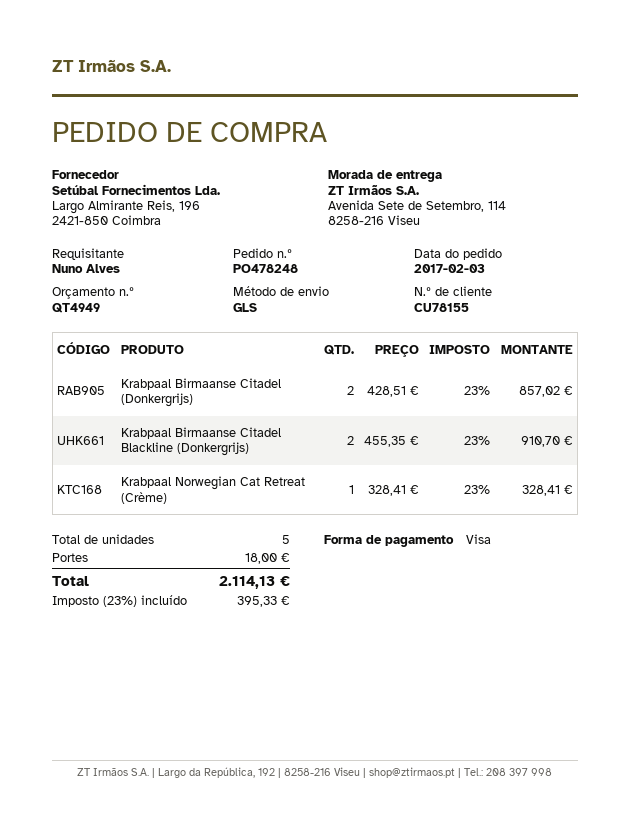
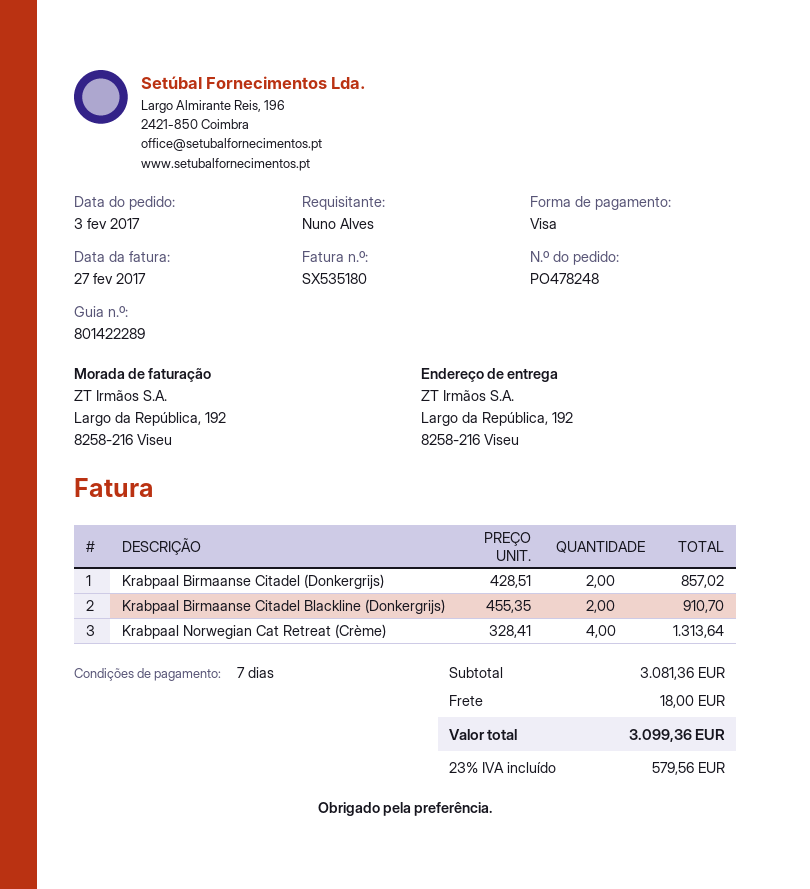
ship to: Avenida Sete de Setembro, 114, 8258-216 Viseu -> Largo da República, 192, 8258-216 Viseu
Krabpaal Norwegian Cat Retreat (Crème): 1 x 328.41 = 328.41 -> 4 x 328.41 = 1313.64
tax: 23% = 395.33 -> 23% = 579.56
total: 2114.13 -> 3099.36

